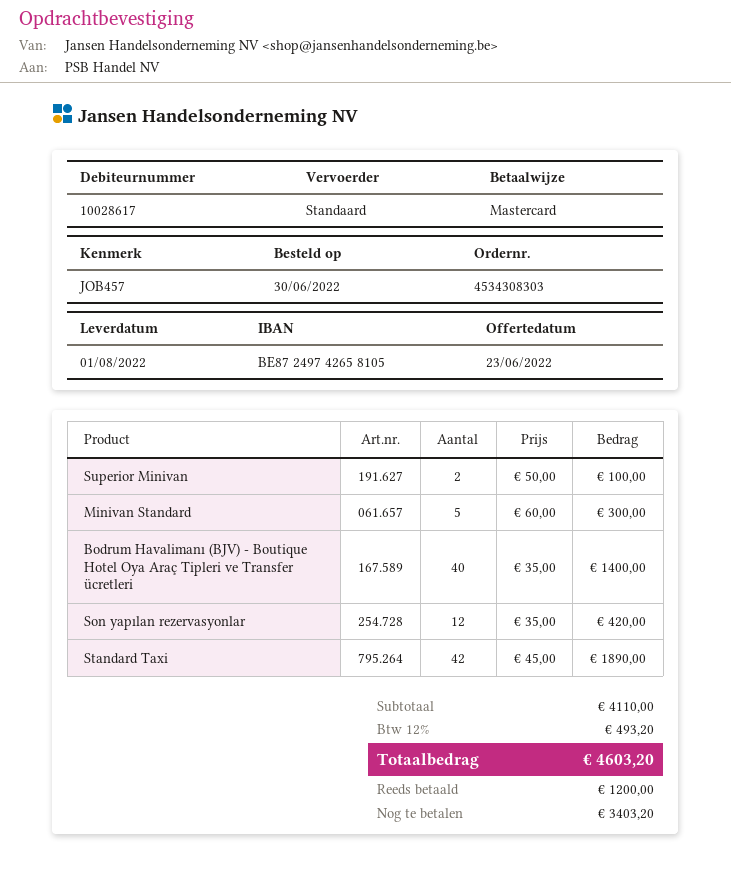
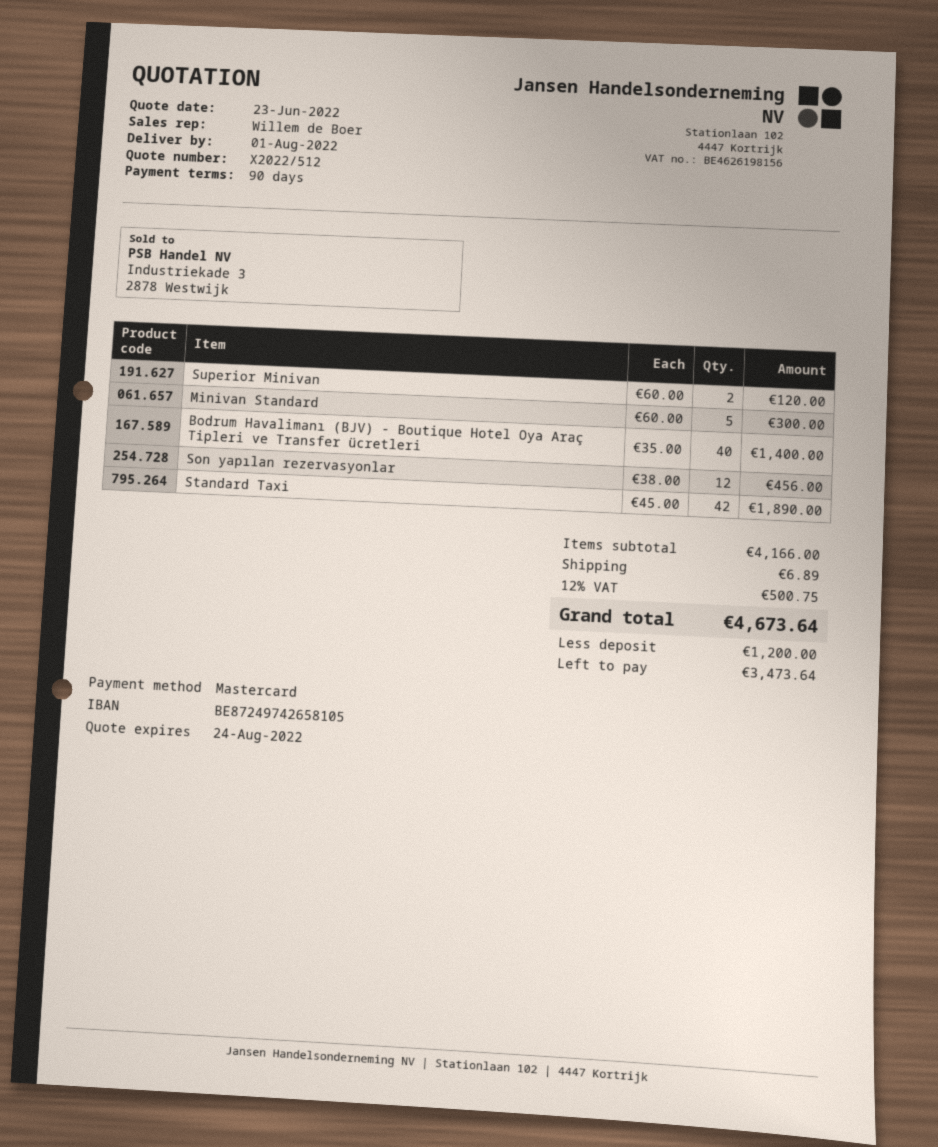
Superior Minivan: 2 x 50.00 = 100.00 -> 2 x 60.00 = 120.00
Son yapılan rezervasyonlar: 12 x 35.00 = 420.00 -> 12 x 38.00 = 456.00
subtotal: 4110.00 -> 4166.00
shipping: none -> 6.89
tax: 12% = 493.20 -> 12% = 500.75
total: 4603.20 -> 4673.64
balance: 3403.20 -> 3473.64

